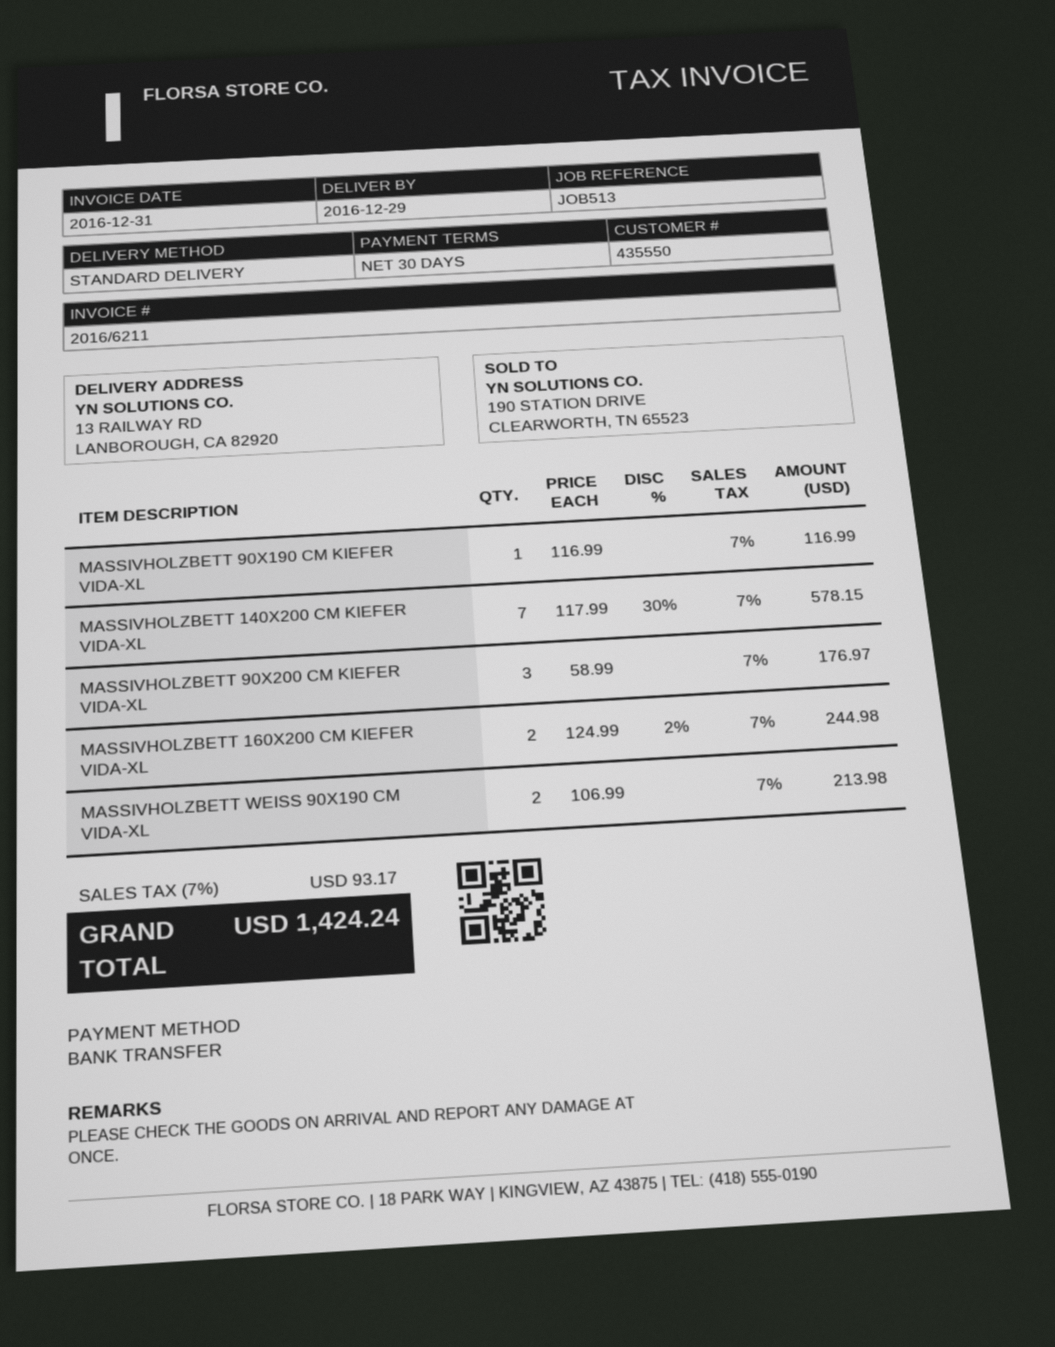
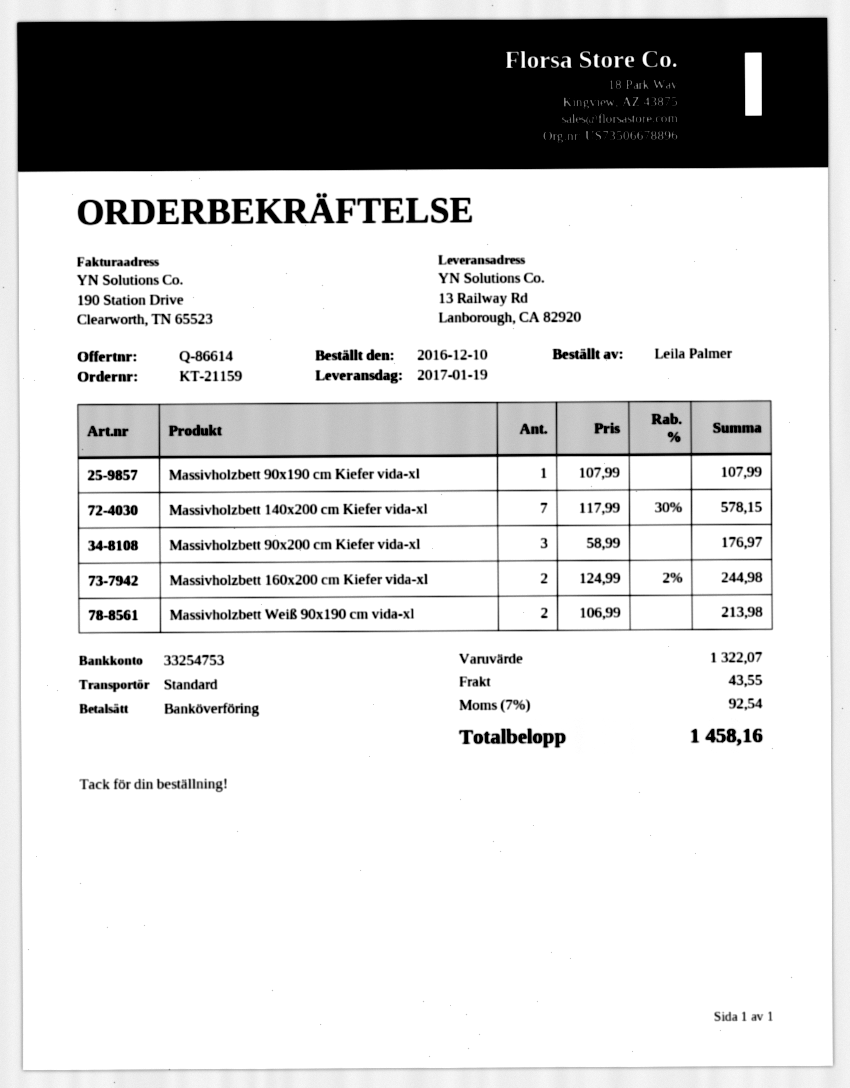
delivery date: 2016-12-29 -> 2017-01-19
MASSIVHOLZBETT 90X190 CM KIEFER VIDA-XL: 1 x 116.99 = 116.99 -> 1 x 107.99 = 107.99
shipping: none -> 43.55
tax: 7% = 93.17 -> 7% = 92.54
total: 1424.24 -> 1458.16

